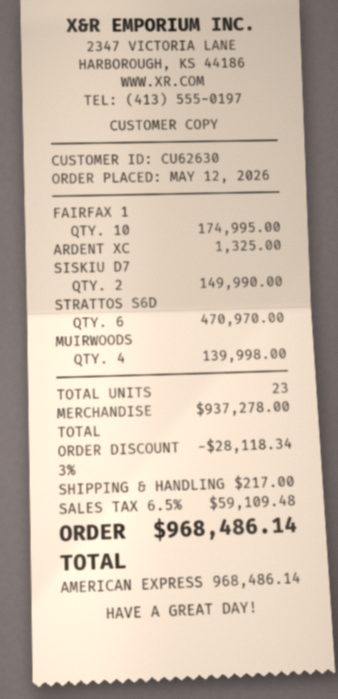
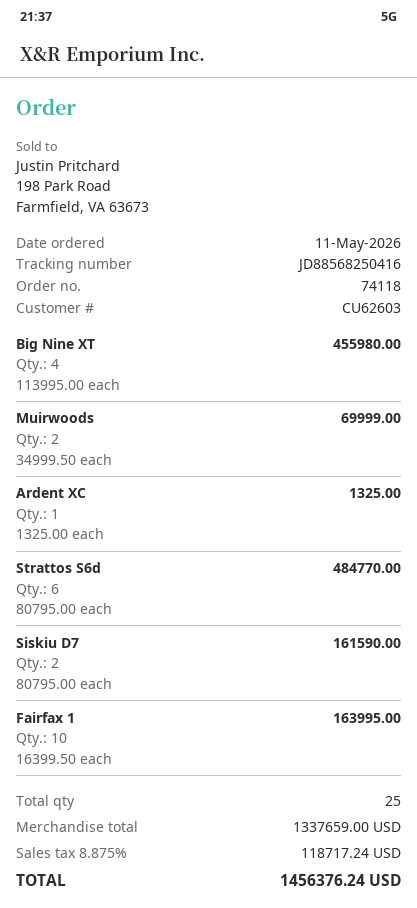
order date: 2026-05-12 -> 2026-05-11
customer number: CU62630 -> CU62603
FAIRFAX 1: 10 for 174995.00 -> 10 for 163995.00
SISKIU D7: 2 for 149990.00 -> 2 for 161590.00
STRATTOS S6D: 6 for 470970.00 -> 6 for 484770.00
MUIRWOODS: 4 for 139998.00 -> 2 for 69999.00
Big Nine XT: none -> 4 for 455980.00
total quantity: 23 -> 25
subtotal: 937278.00 -> 1337659.00
discount: 3% = 28118.34 -> none
shipping: 217.00 -> none
tax: 6.5% = 59109.48 -> 8.875% = 118717.24
total: 968486.14 -> 1456376.24

